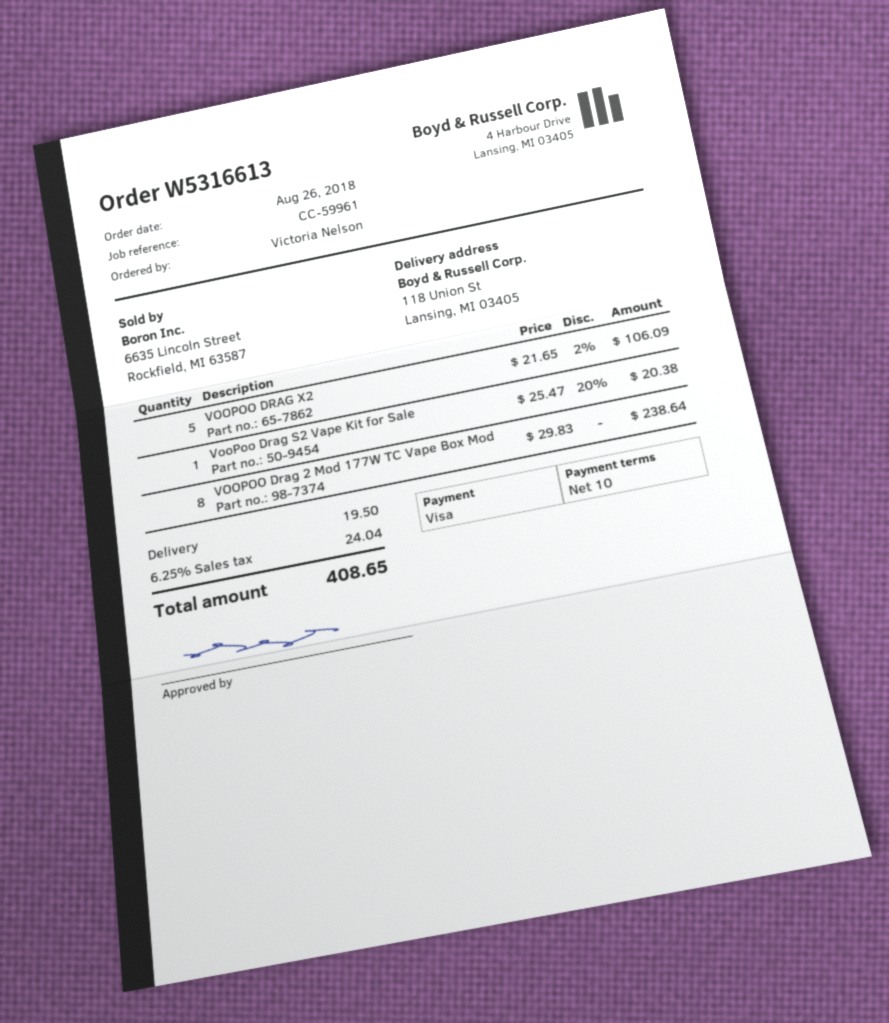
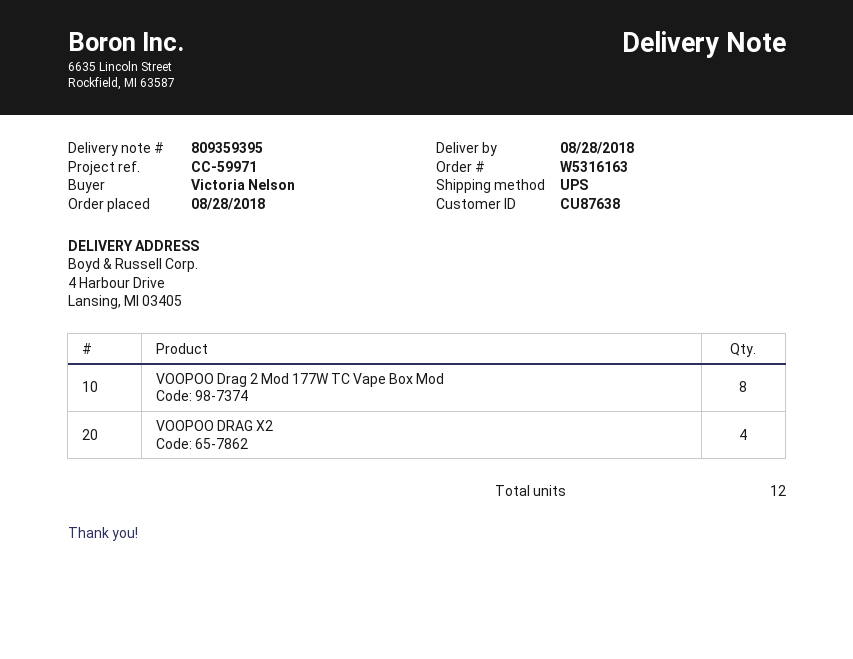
order number: W5316613 -> W5316163
order date: 2018-08-26 -> 2018-08-28
reference: CC-59961 -> CC-59971
ship to: 118 Union St, Lansing, MI 03405 -> 4 Harbour Drive, Lansing, MI 03405
VOOPOO DRAG X2: 5 -> 4
VooPoo Drag S2 Vape Kit for Sale: 1 -> none

